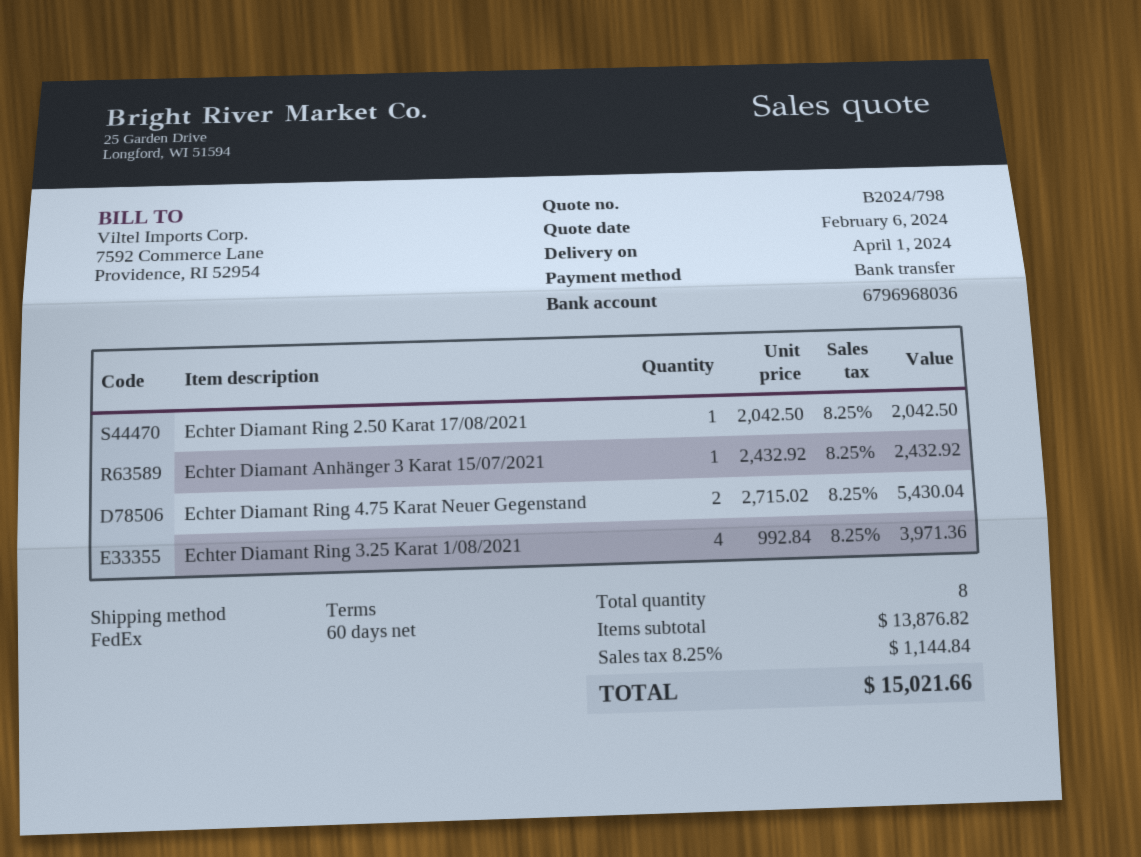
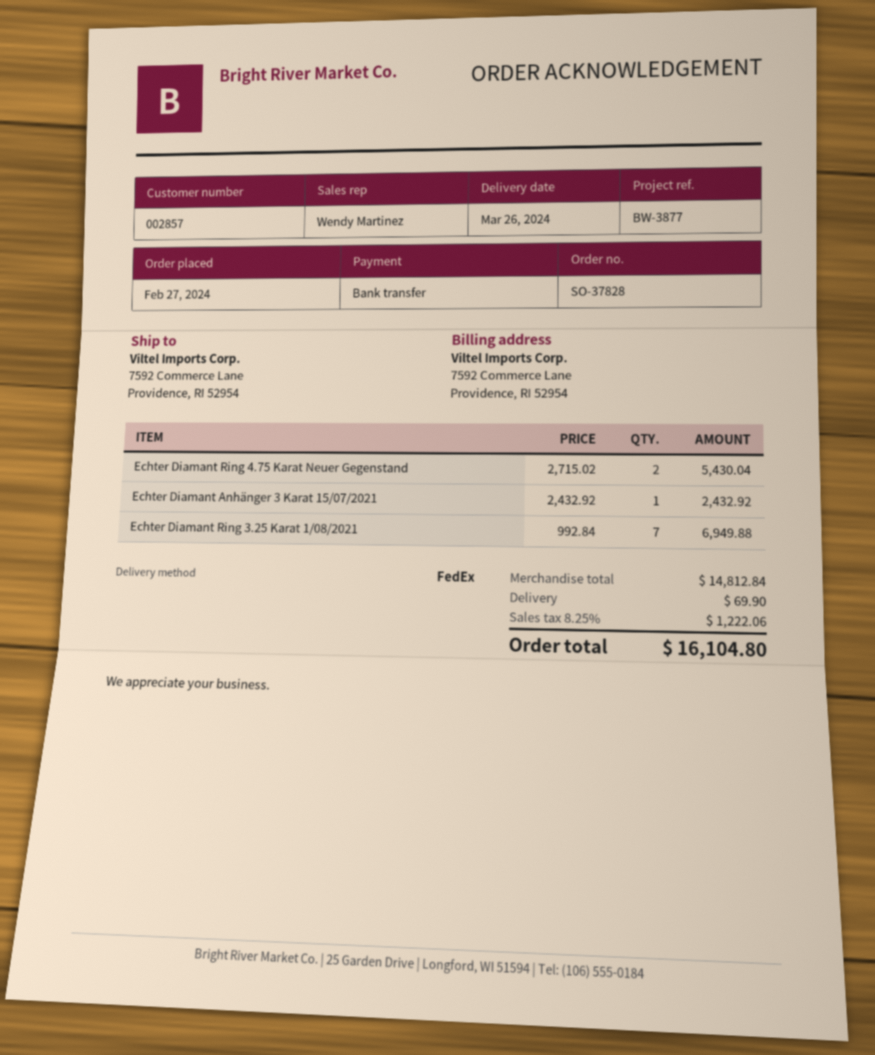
delivery date: 2024-04-01 -> 2024-03-26
Echter Diamant Ring 2.50 Karat 17/08/2021: 1 x 2042.50 = 2042.50 -> none
Echter Diamant Ring 3.25 Karat 1/08/2021: 4 x 992.84 = 3971.36 -> 7 x 992.84 = 6949.88
subtotal: 13876.82 -> 14812.84
shipping: none -> 69.90
tax: 8.25% = 1144.84 -> 8.25% = 1222.06
total: 15021.66 -> 16104.80

